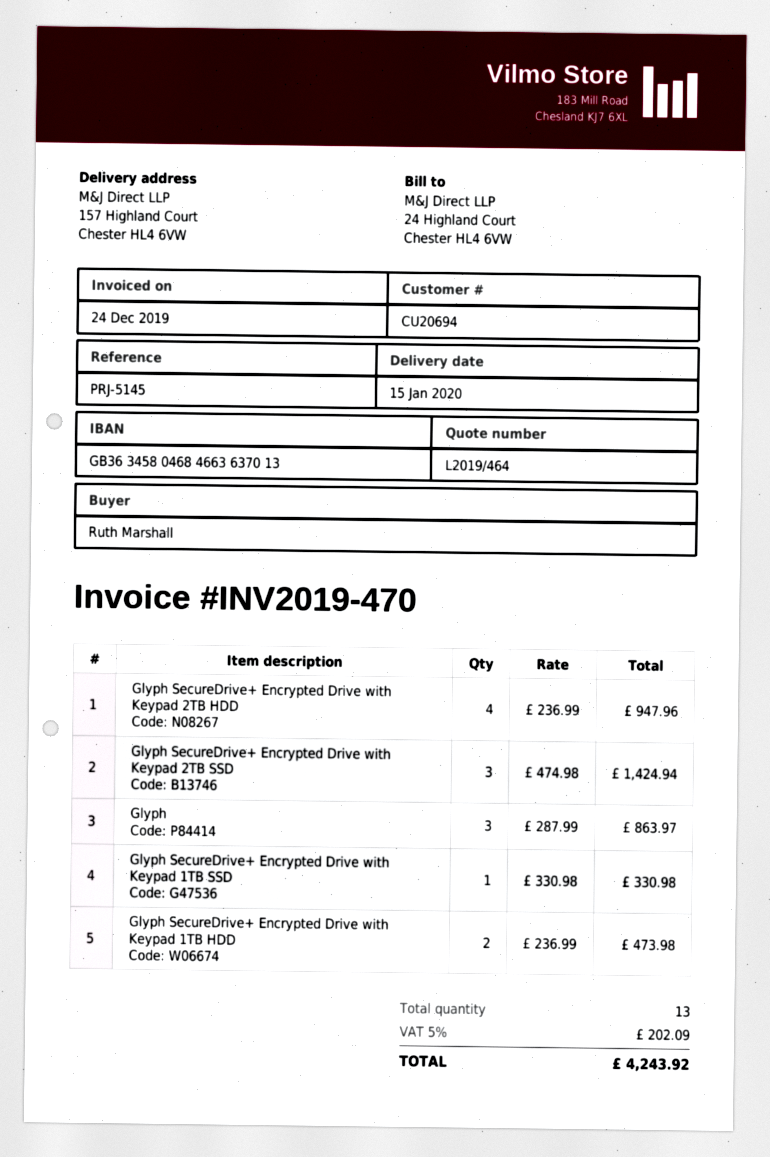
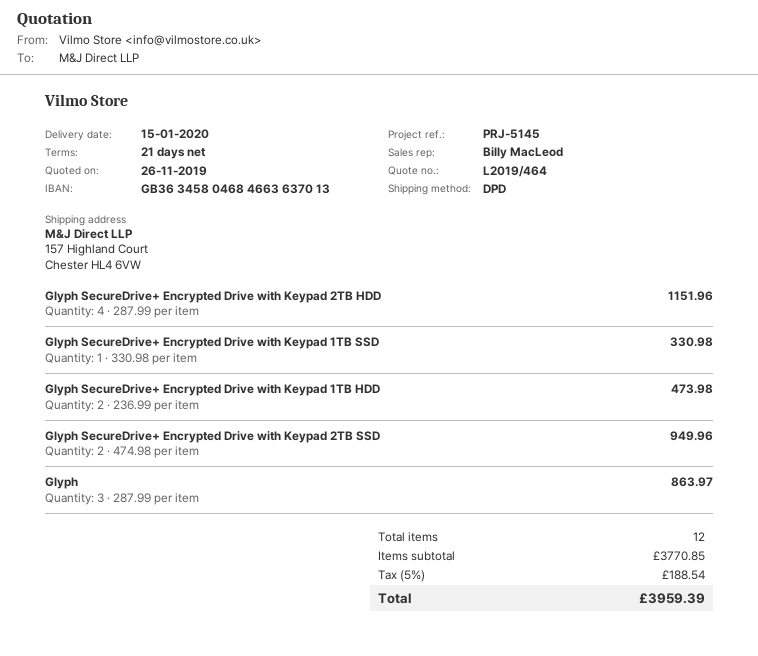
Glyph SecureDrive+ Encrypted Drive with Keypad 2TB HDD: 4 x 236.99 = 947.96 -> 4 x 287.99 = 1151.96
Glyph SecureDrive+ Encrypted Drive with Keypad 2TB SSD: 3 x 474.98 = 1424.94 -> 2 x 474.98 = 949.96
total quantity: 13 -> 12
tax: 5% = 202.09 -> 5% = 188.54
total: 4243.92 -> 3959.39

